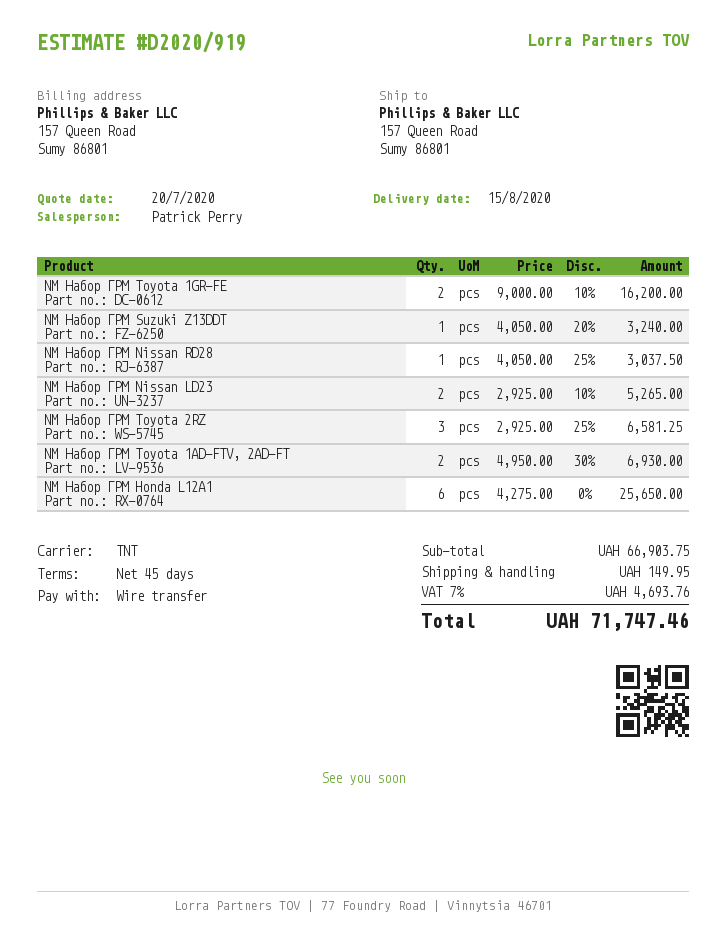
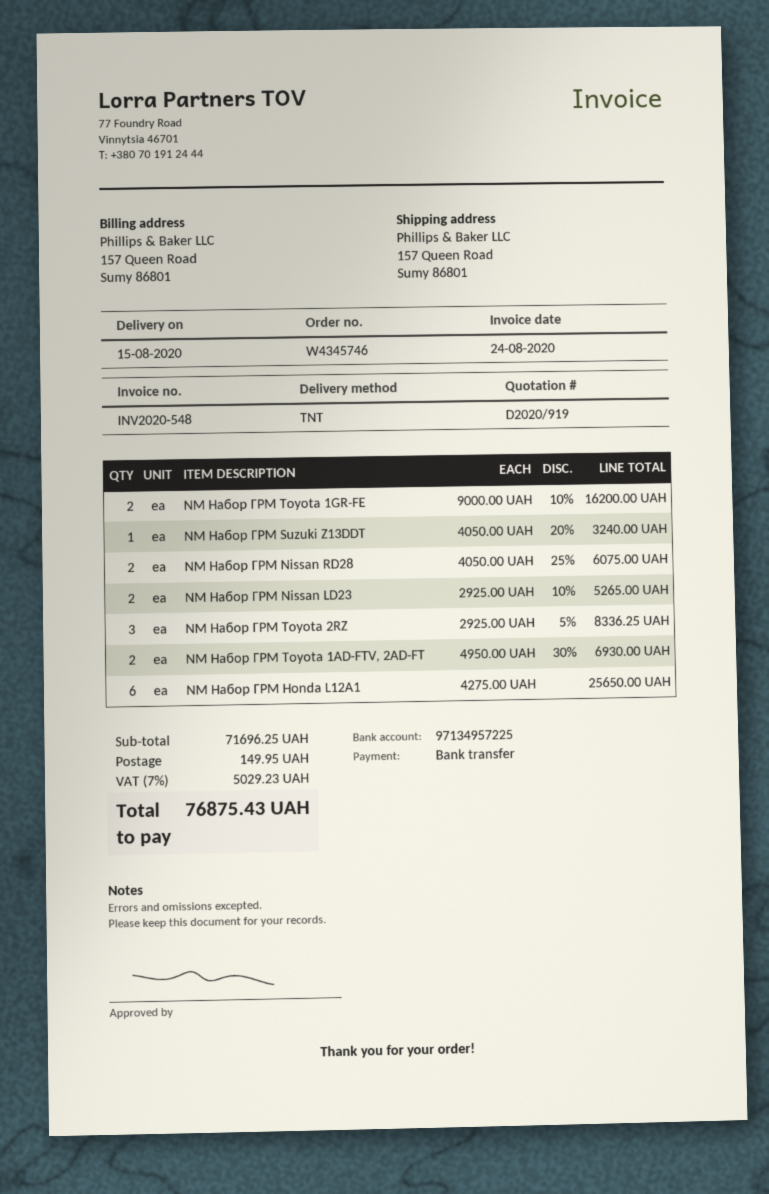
NM Набор ГРМ Nissan RD28: 1 x 4050.00 - 25% = 3037.50 -> 2 x 4050.00 - 25% = 6075.00
NM Набор ГРМ Toyota 2RZ: 3 x 2925.00 - 25% = 6581.25 -> 3 x 2925.00 - 5% = 8336.25
subtotal: 66903.75 -> 71696.25
tax: 7% = 4693.76 -> 7% = 5029.23
total: 71747.46 -> 76875.43

